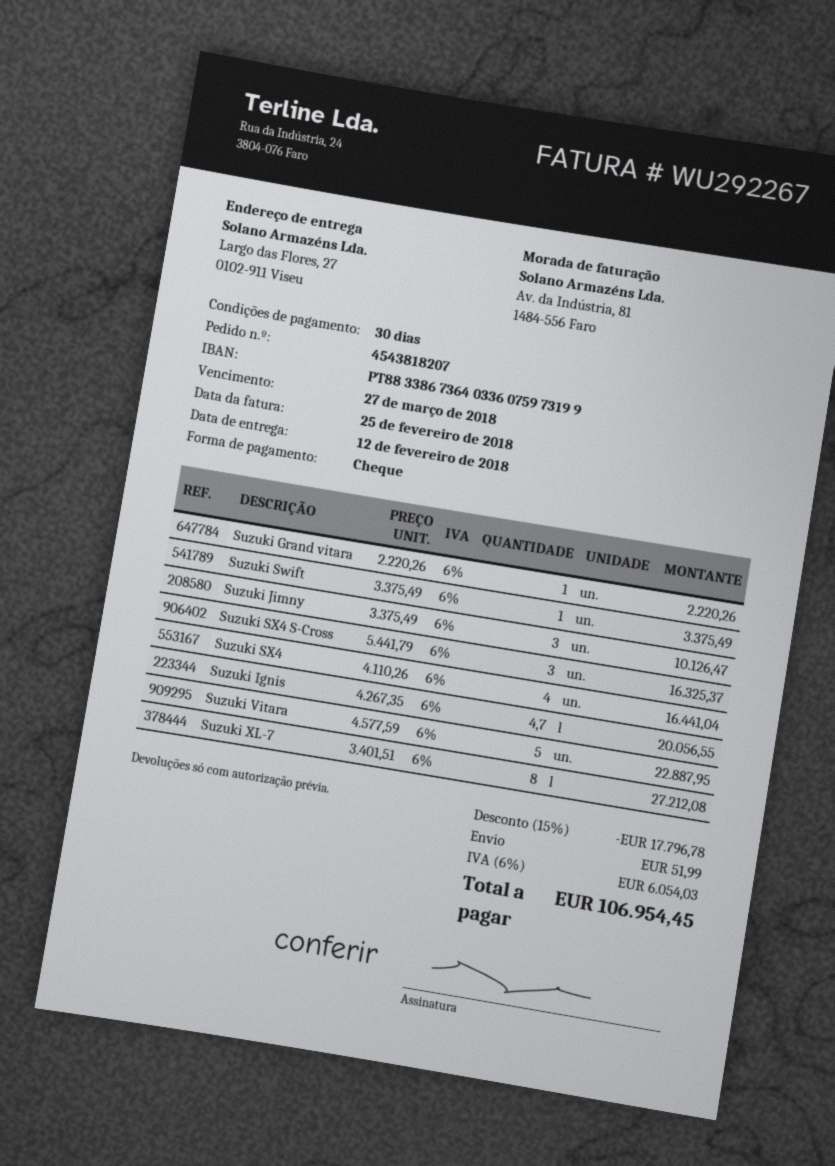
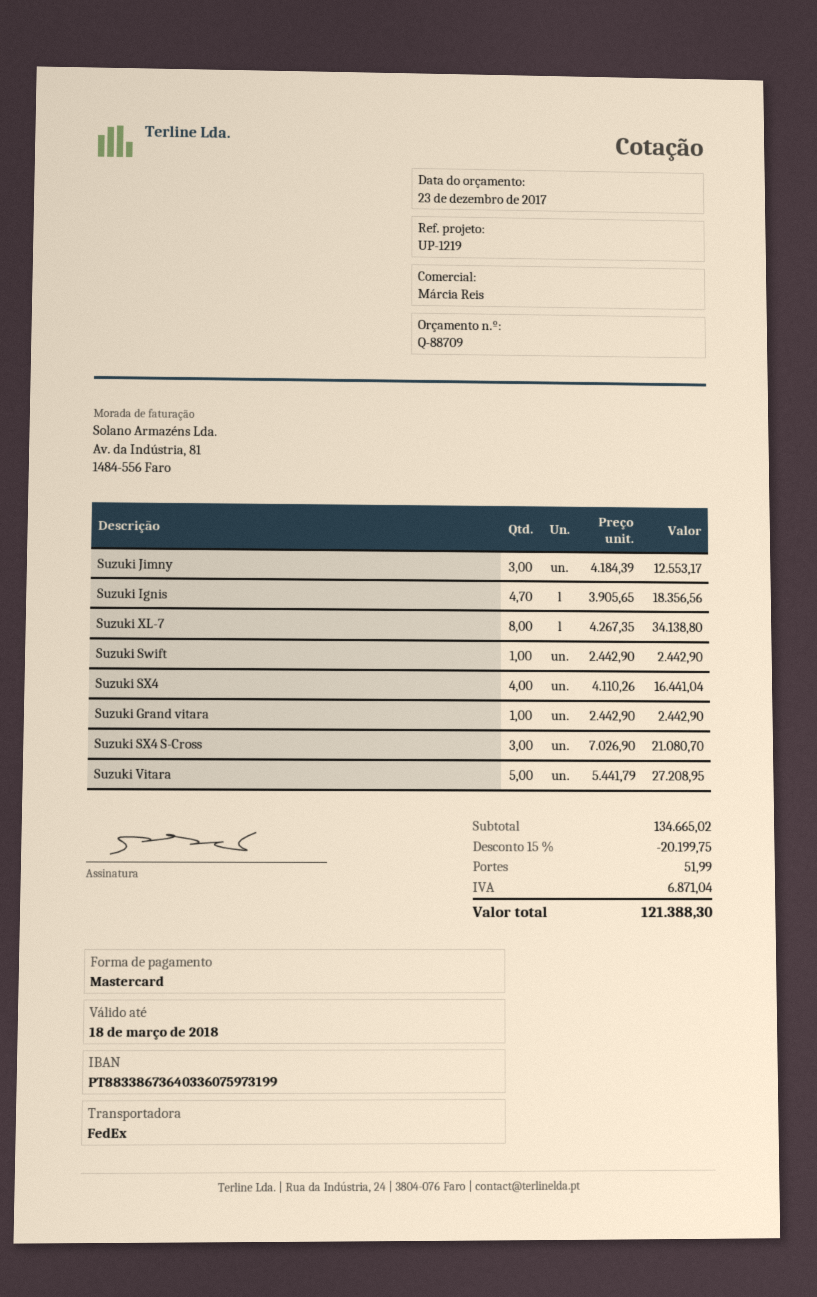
payment method: cheque -> Mastercard
Suzuki Grand vitara: 1 x 2220.26 = 2220.26 -> 1 x 2442.90 = 2442.90
Suzuki Swift: 1 x 3375.49 = 3375.49 -> 1 x 2442.90 = 2442.90
Suzuki Jimny: 3 x 3375.49 = 10126.47 -> 3 x 4184.39 = 12553.17
Suzuki SX4 S-Cross: 3 x 5441.79 = 16325.37 -> 3 x 7026.90 = 21080.70
Suzuki Ignis: 4.7 x 4267.35 = 20056.55 -> 4.7 x 3905.65 = 18356.56
Suzuki Vitara: 5 x 4577.59 = 22887.95 -> 5 x 5441.79 = 27208.95
Suzuki XL-7: 8 x 3401.51 = 27212.08 -> 8 x 4267.35 = 34138.80
discount: 15% = 17796.78 -> 15% = 20199.75
tax: 6054.03 -> 6871.04
total: 106954.45 -> 121388.30

